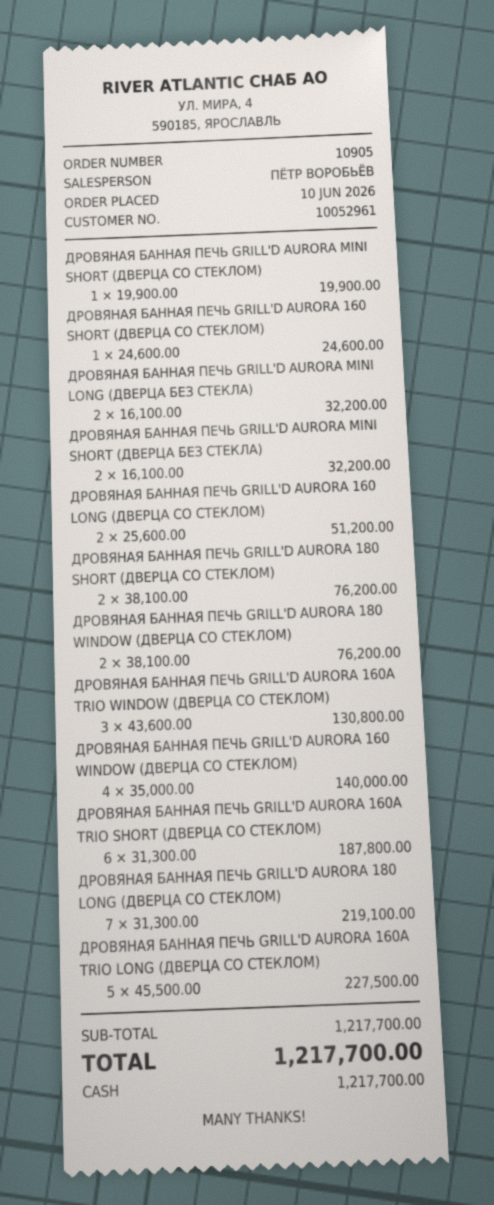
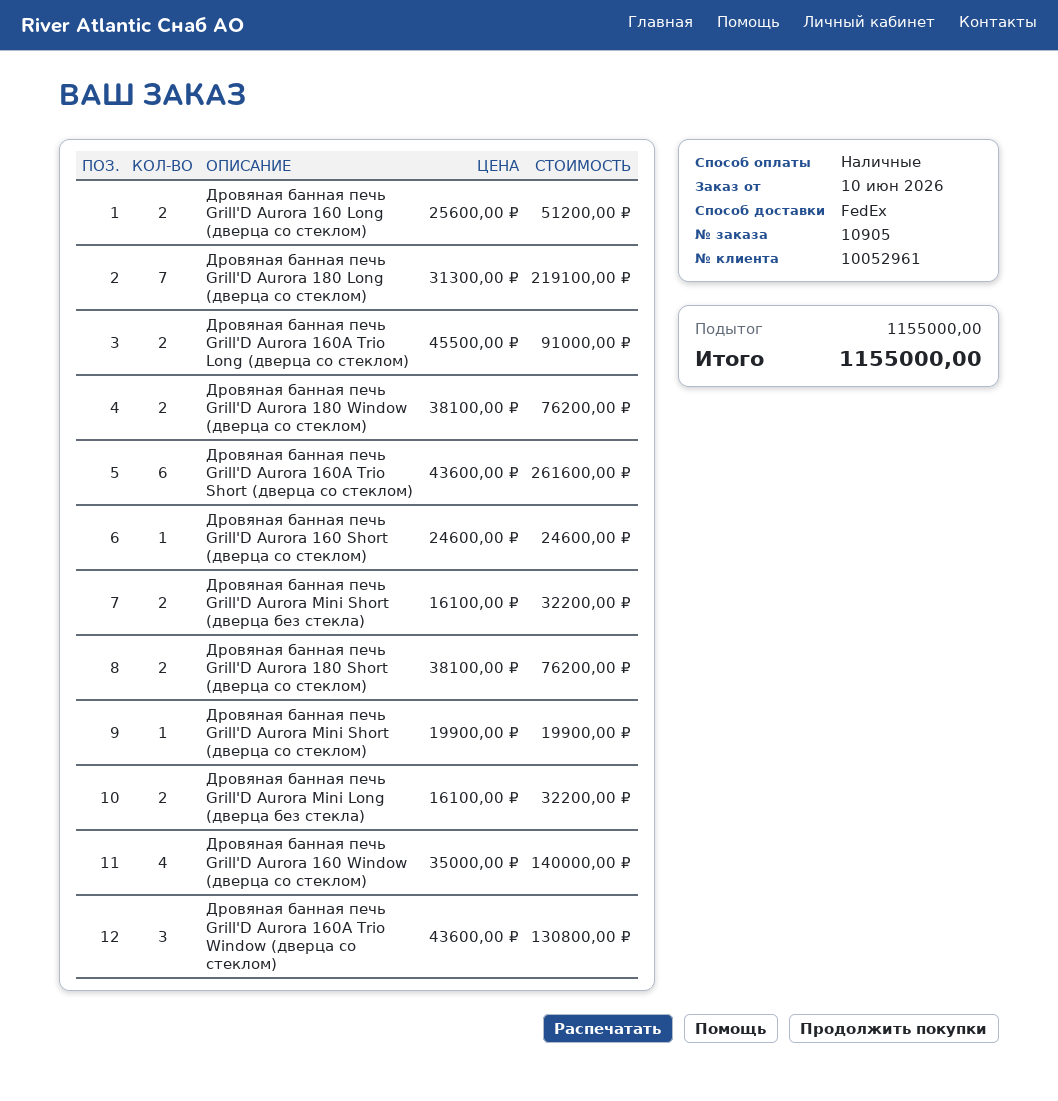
ДРОВЯНАЯ БАННАЯ ПЕЧЬ GRILL'D AURORA 160А TRIO SHORT (ДВЕРЦА СО СТЕКЛОМ): 6 x 31300.00 = 187800.00 -> 6 x 43600.00 = 261600.00
ДРОВЯНАЯ БАННАЯ ПЕЧЬ GRILL'D AURORA 160А TRIO LONG (ДВЕРЦА СО СТЕКЛОМ): 5 x 45500.00 = 227500.00 -> 2 x 45500.00 = 91000.00
subtotal: 1217700.00 -> 1155000.00
total: 1217700.00 -> 1155000.00

